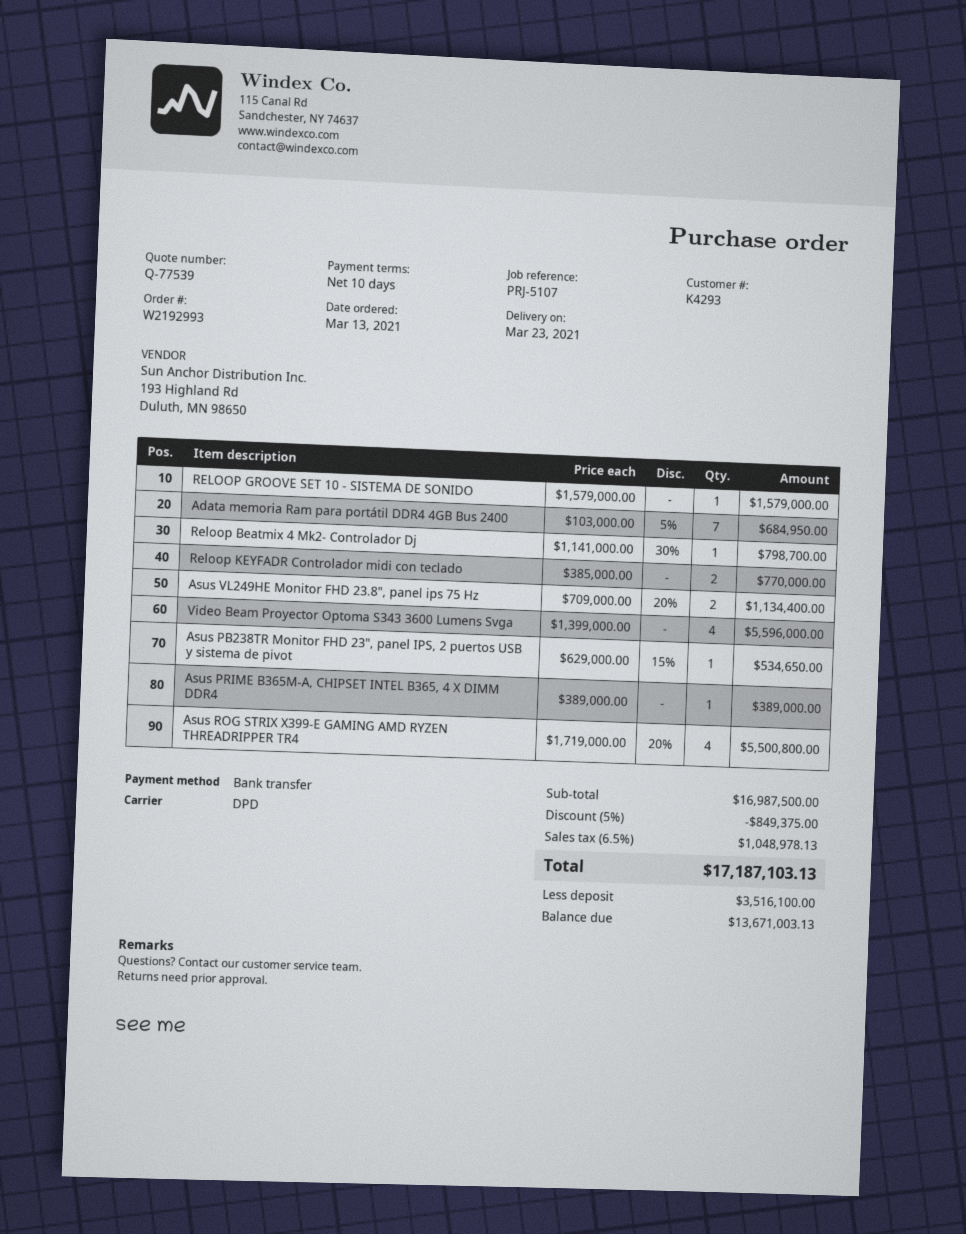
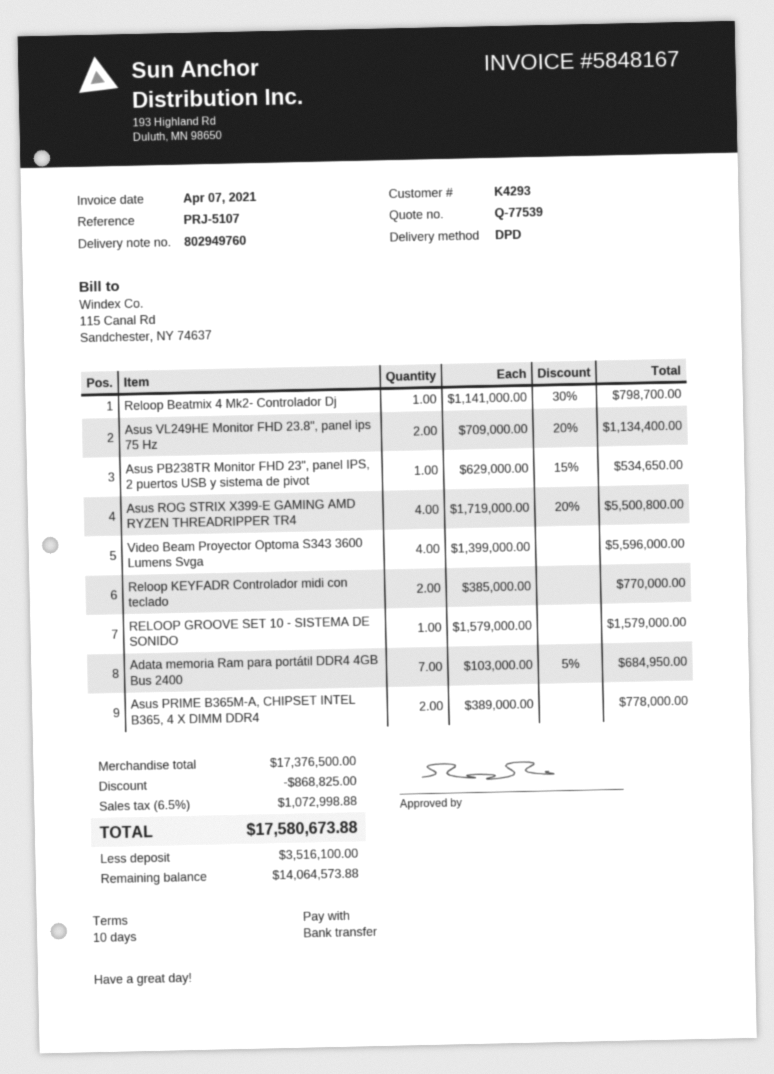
Asus PRIME B365M-A, CHIPSET INTEL B365, 4 X DIMM DDR4: 1 x 389000.00 = 389000.00 -> 2 x 389000.00 = 778000.00
subtotal: 16987500.00 -> 17376500.00
discount: 849375.00 -> 868825.00
tax: 6.5% = 1048978.13 -> 6.5% = 1072998.88
total: 17187103.13 -> 17580673.88
balance: 13671003.13 -> 14064573.88

